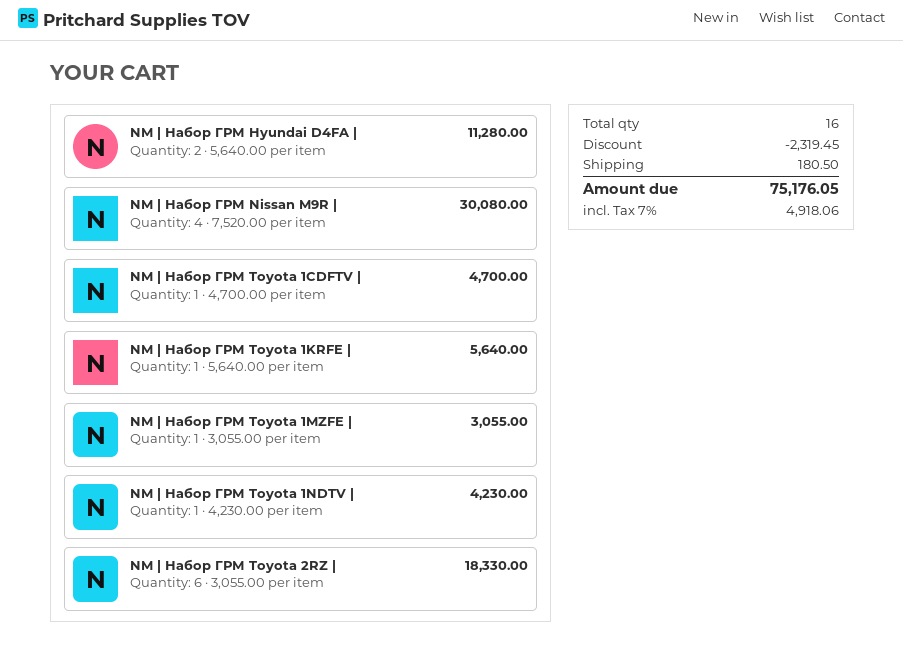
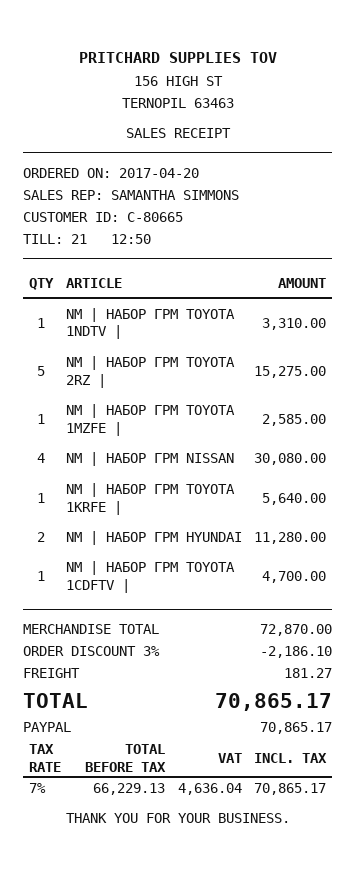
NM | Набор ГРМ Toyota 1MZFE |: 1 for 3055.00 -> 1 for 2585.00
NM | Набор ГРМ Toyota 1NDTV |: 1 for 4230.00 -> 1 for 3310.00
NM | Набор ГРМ Toyota 2RZ |: 6 for 18330.00 -> 5 for 15275.00
discount: 2319.45 -> 2186.10
shipping: 180.50 -> 181.27
tax: 7% = 4918.06 -> 7% = 4636.04
total: 75176.05 -> 70865.17

